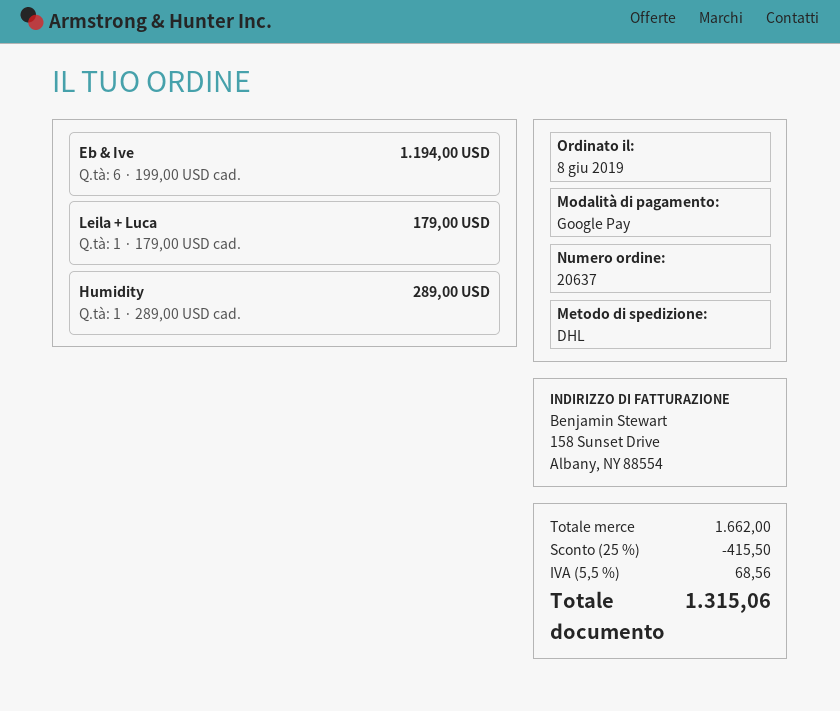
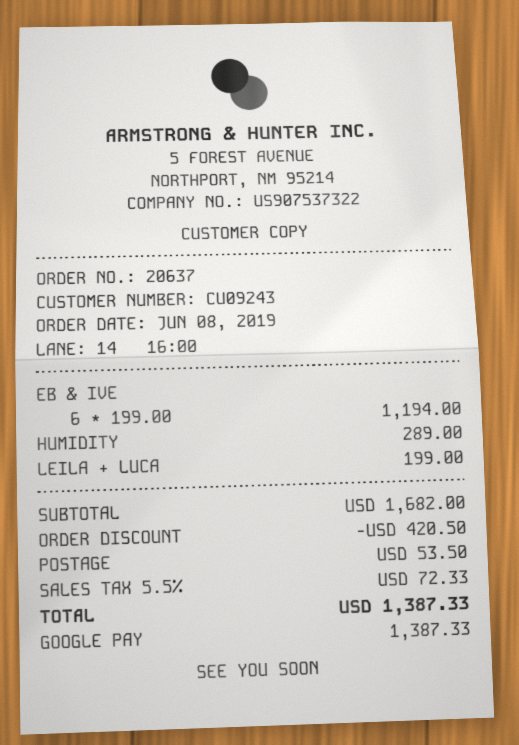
Leila + Luca: 1 x 179.00 = 179.00 -> 1 x 199.00 = 199.00
subtotal: 1662.00 -> 1682.00
discount: 415.50 -> 420.50
shipping: none -> 53.50
tax: 5.5% = 68.56 -> 5.5% = 72.33
total: 1315.06 -> 1387.33

